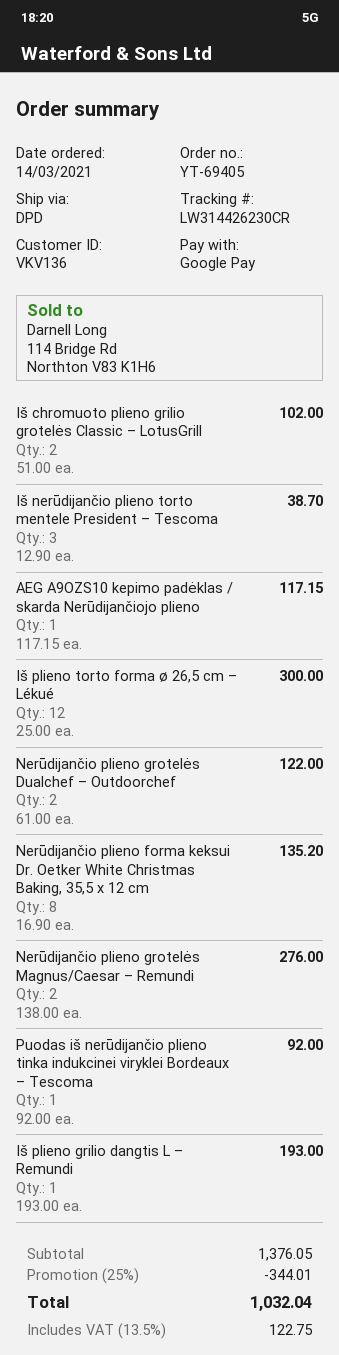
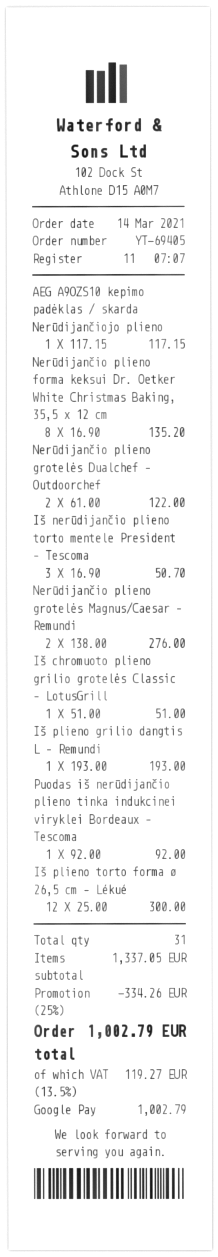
Iš chromuoto plieno grilio grotelės Classic – LotusGrill: 2 x 51.00 = 102.00 -> 1 x 51.00 = 51.00
Iš nerūdijančio plieno torto mentele President – Tescoma: 3 x 12.90 = 38.70 -> 3 x 16.90 = 50.70
subtotal: 1376.05 -> 1337.05
discount: 25% = 344.01 -> 25% = 334.26
tax: 13.5% = 122.75 -> 13.5% = 119.27
total: 1032.04 -> 1002.79

